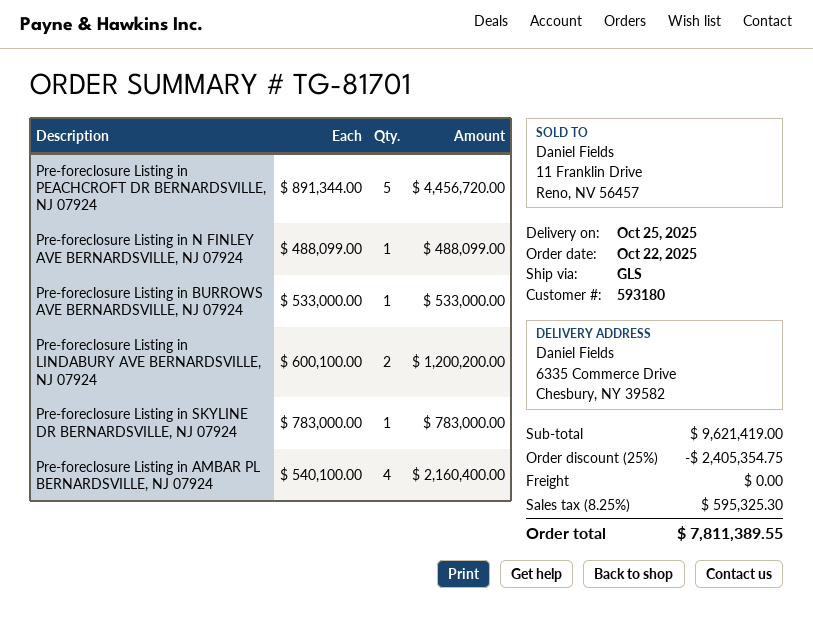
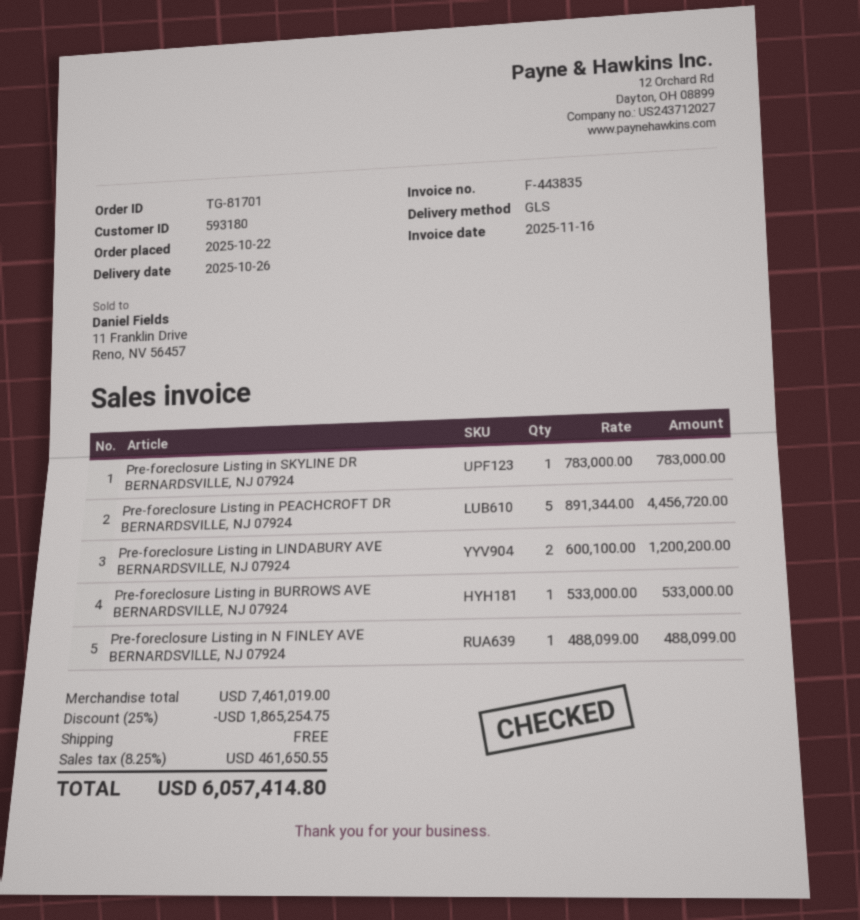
delivery date: 2025-10-25 -> 2025-10-26
Pre-foreclosure Listing in AMBAR PL BERNARDSVILLE, NJ 07924: 4 x 540100.00 = 2160400.00 -> none
subtotal: 9621419.00 -> 7461019.00
discount: 25% = 2405354.75 -> 25% = 1865254.75
tax: 8.25% = 595325.30 -> 8.25% = 461650.55
total: 7811389.55 -> 6057414.80

